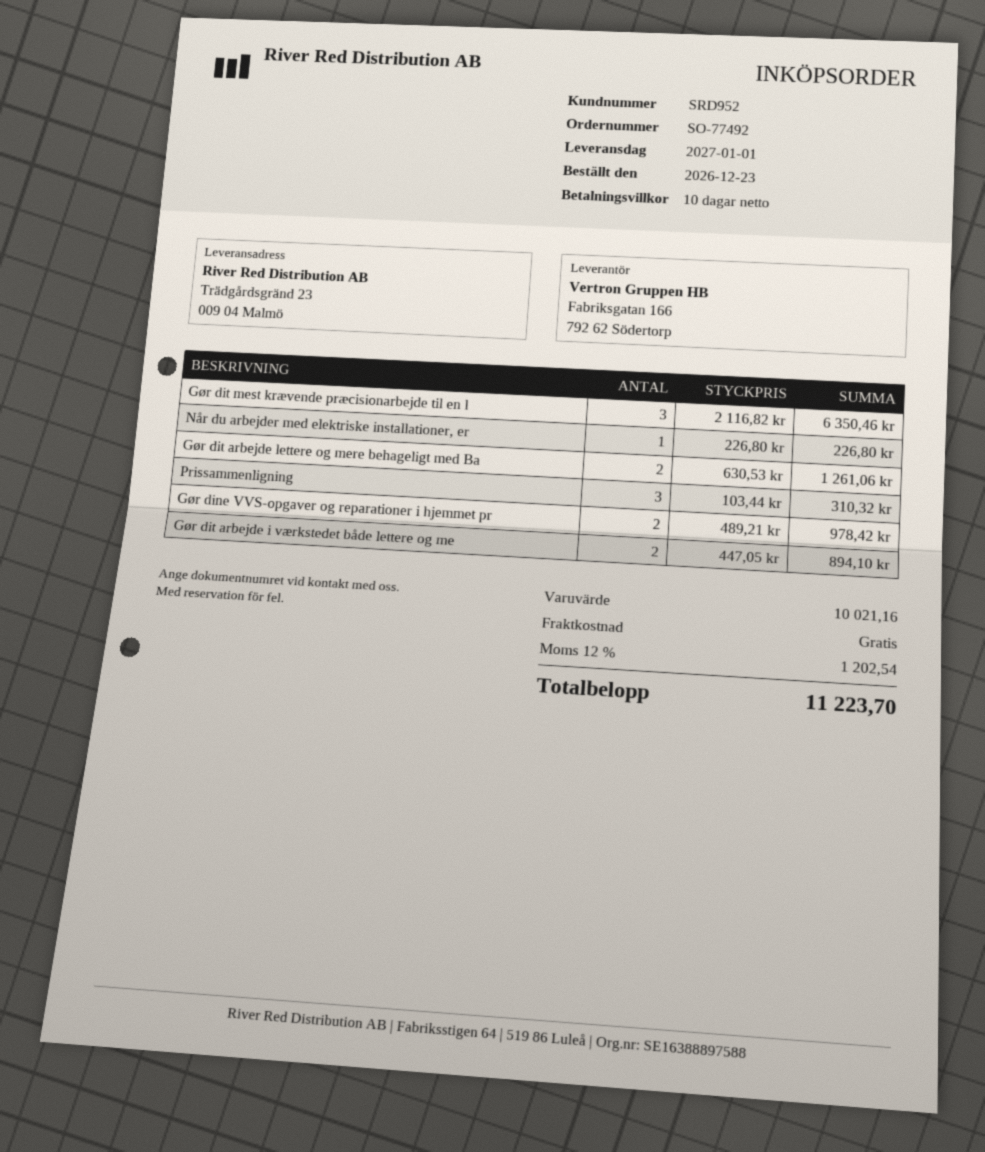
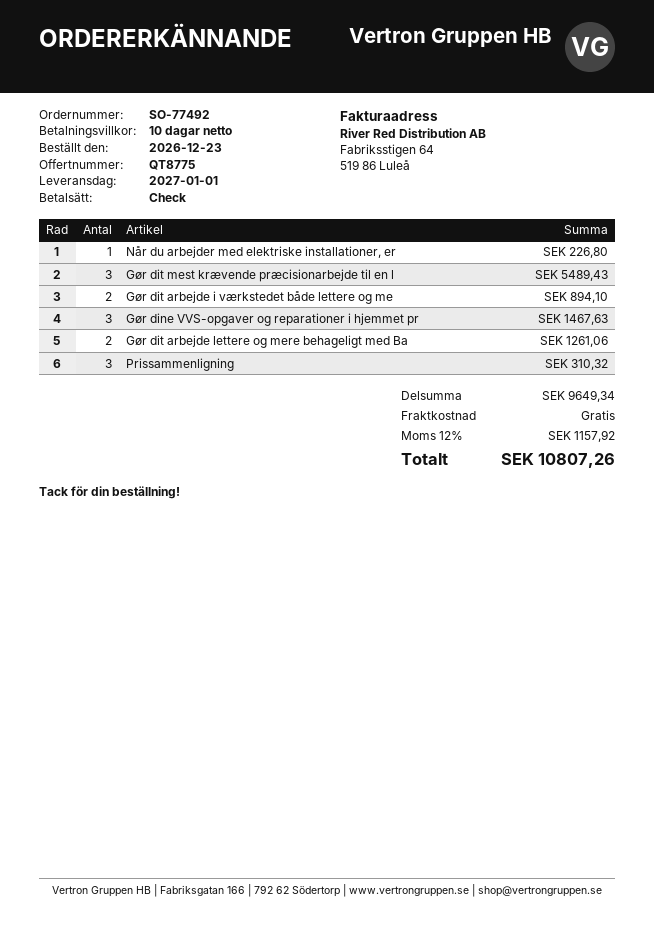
Gør dit mest krævende præcisionarbejde til en l: 3 for 6350.46 -> 3 for 5489.43
Gør dine VVS-opgaver og reparationer i hjemmet pr: 2 for 978.42 -> 3 for 1467.63
subtotal: 10021.16 -> 9649.34
tax: 12% = 1202.54 -> 12% = 1157.92
total: 11223.70 -> 10807.26

